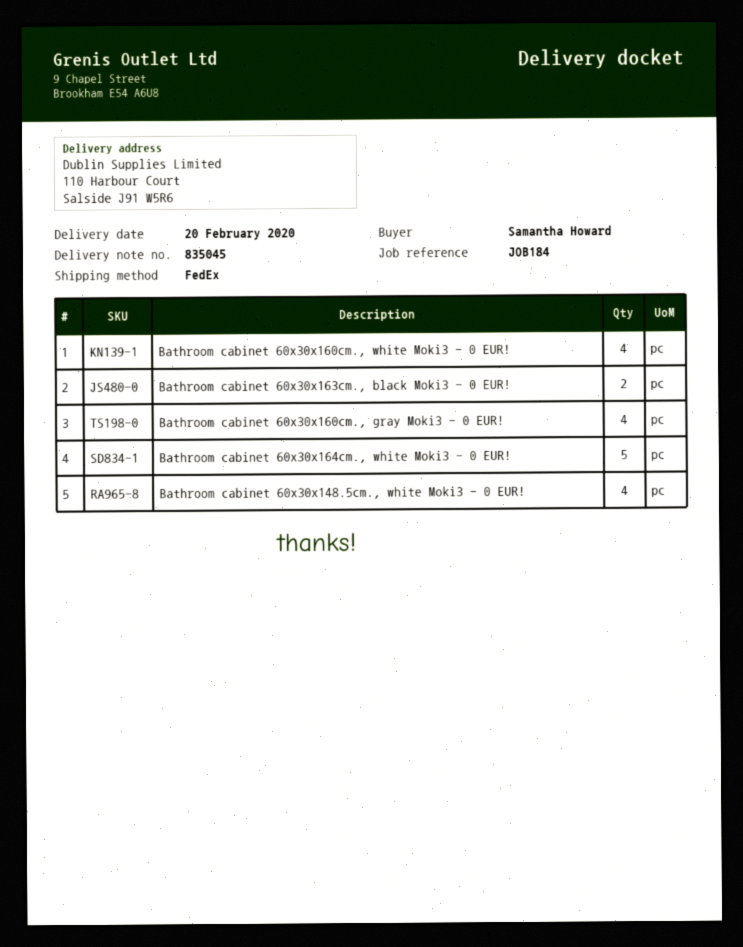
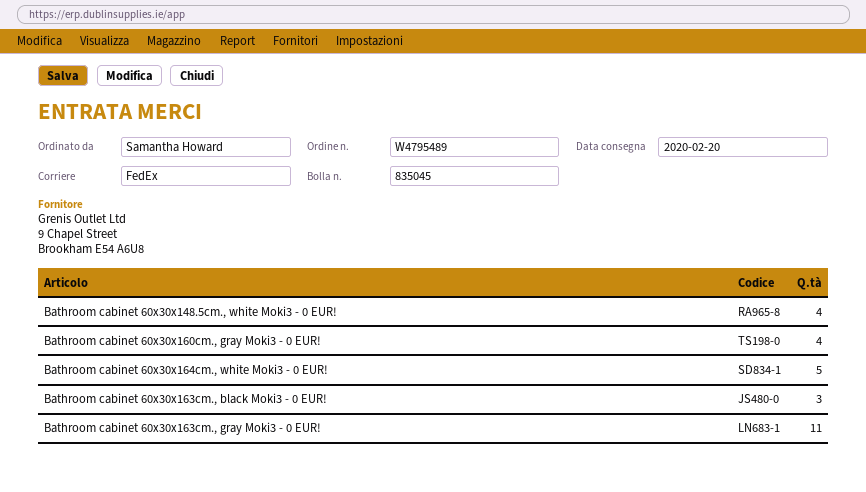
Bathroom cabinet 60x30x160cm., white Moki3 - 0 EUR!: 4 -> none
Bathroom cabinet 60x30x163cm., black Moki3 - 0 EUR!: 2 -> 3
Bathroom cabinet 60x30x163cm., gray Moki3 - 0 EUR!: none -> 11

